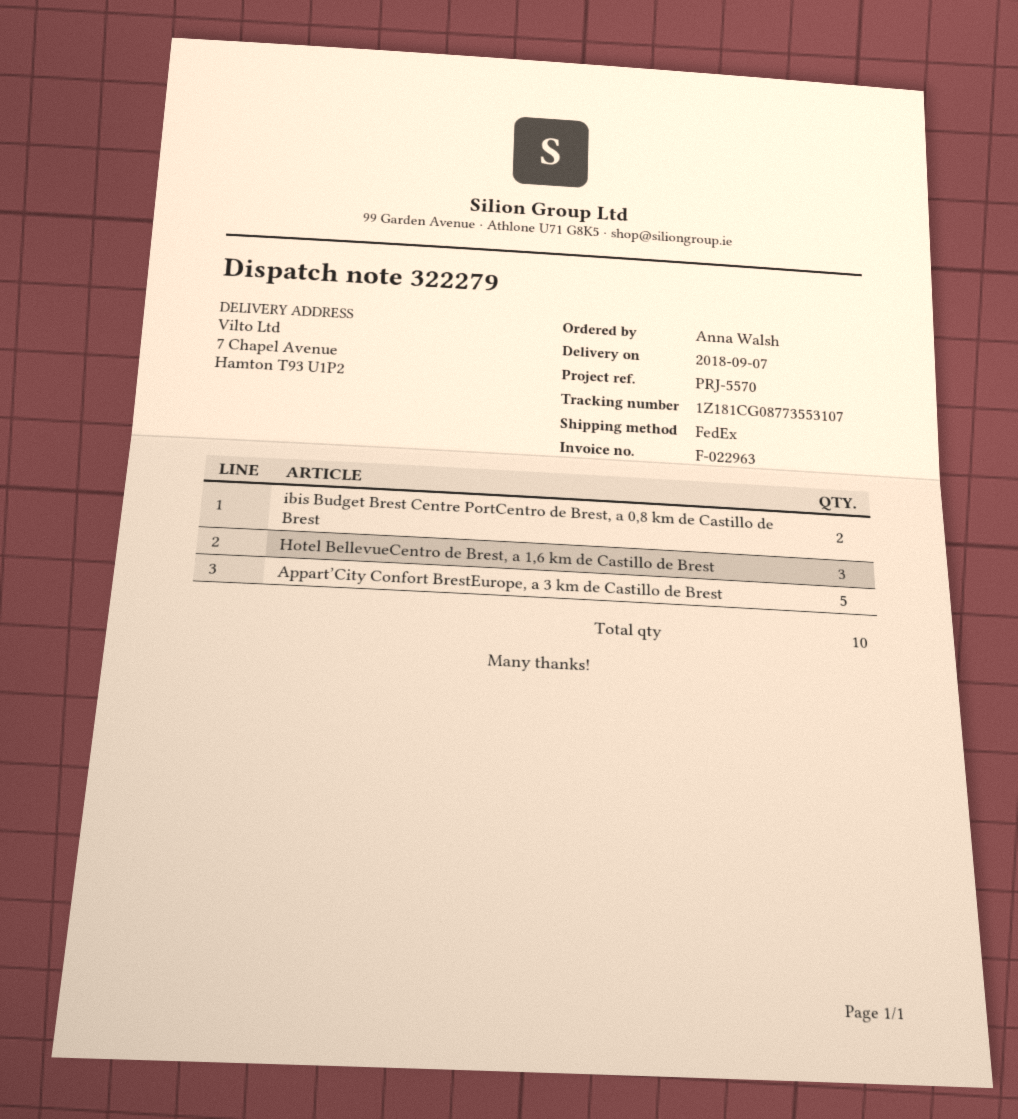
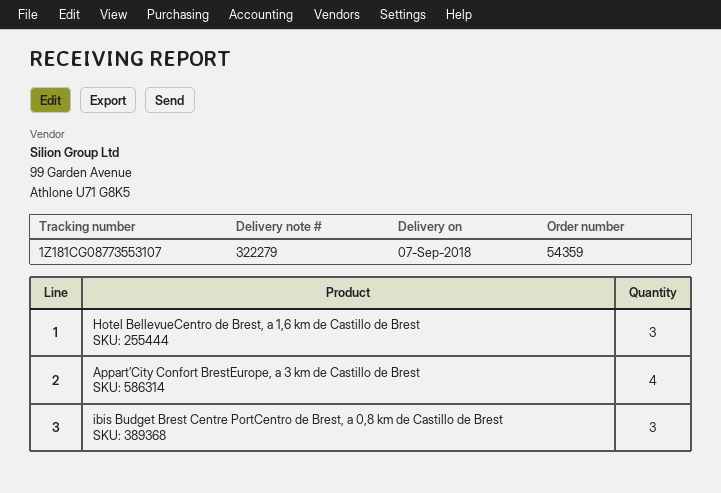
ibis Budget Brest Centre PortCentro de Brest, a 0,8 km de Castillo de Brest: 2 -> 3
Appart’City Confort BrestEurope, a 3 km de Castillo de Brest: 5 -> 4

